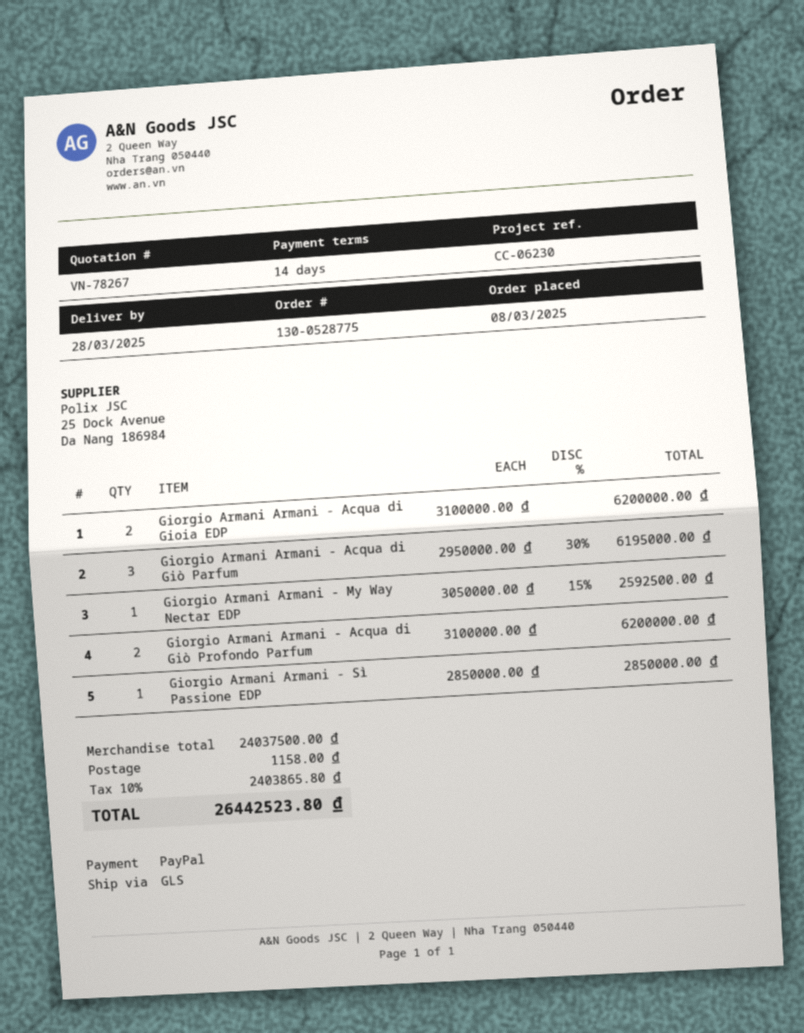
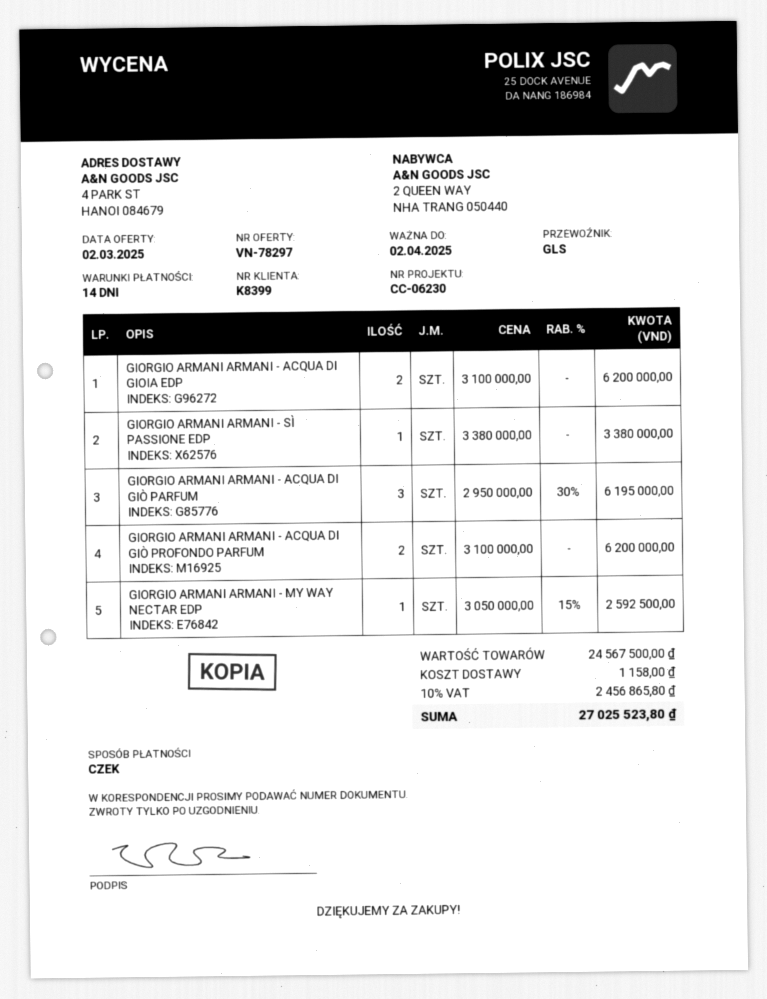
quote number: VN-78267 -> VN-78297
payment method: PayPal -> cheque
Giorgio Armani Armani - Sì Passione EDP: 1 x 2850000.00 = 2850000.00 -> 1 x 3380000.00 = 3380000.00
subtotal: 24037500.00 -> 24567500.00
tax: 10% = 2403865.80 -> 10% = 2456865.80
total: 26442523.80 -> 27025523.80

